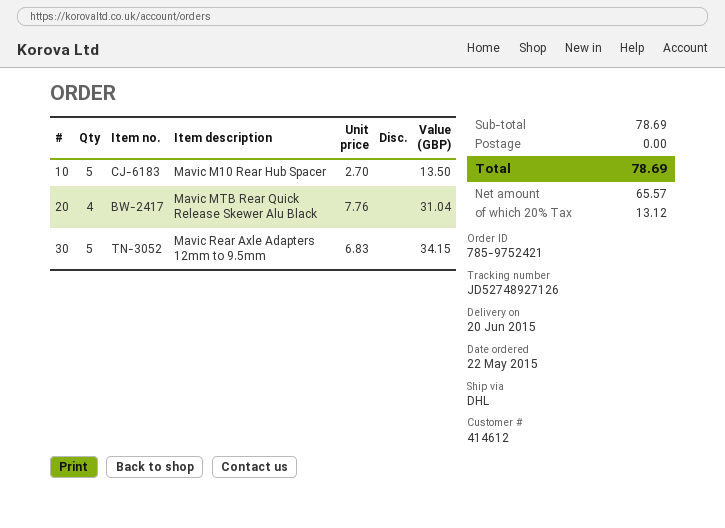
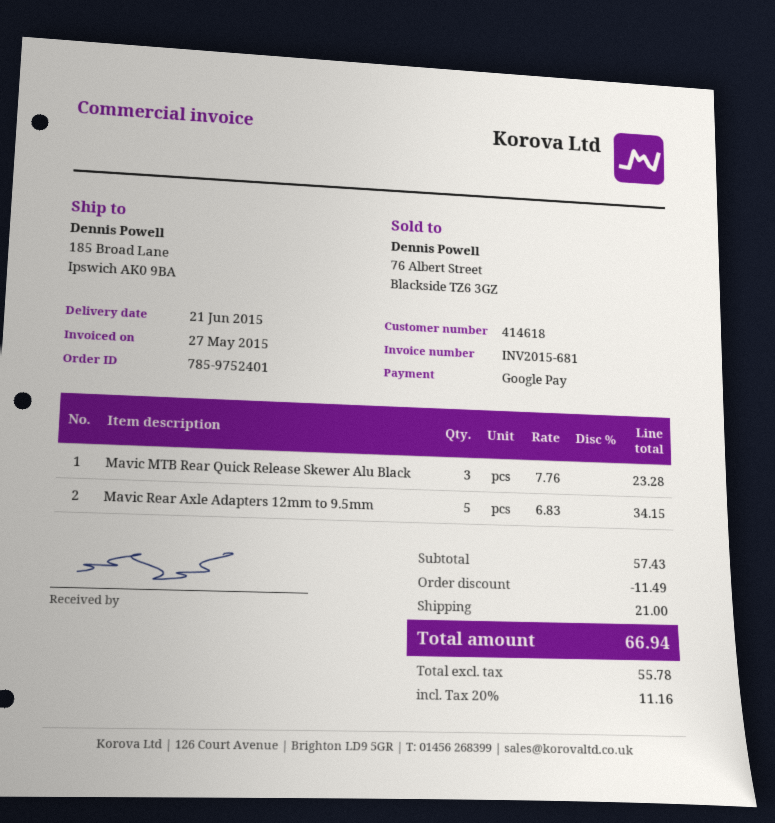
order number: 785-9752421 -> 785-9752401
delivery date: 2015-06-20 -> 2015-06-21
customer number: 414612 -> 414618
Mavic M10 Rear Hub Spacer: 5 x 2.70 = 13.50 -> none
Mavic MTB Rear Quick Release Skewer Alu Black: 4 x 7.76 = 31.04 -> 3 x 7.76 = 23.28
subtotal: 78.69 -> 57.43
discount: none -> 11.49
shipping: 0.00 -> 21.00
net: 65.57 -> 55.78
tax: 20% = 13.12 -> 20% = 11.16
total: 78.69 -> 66.94

